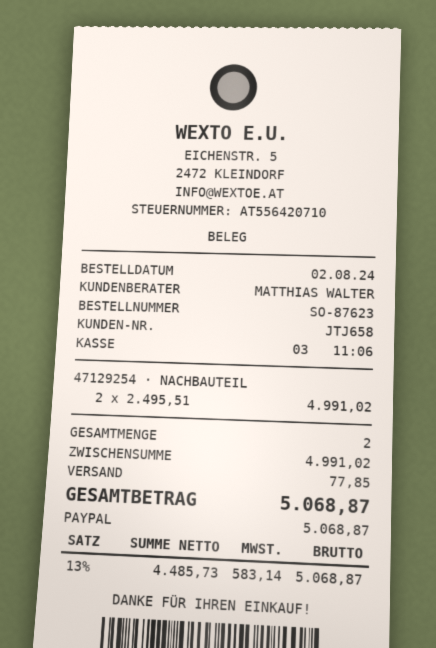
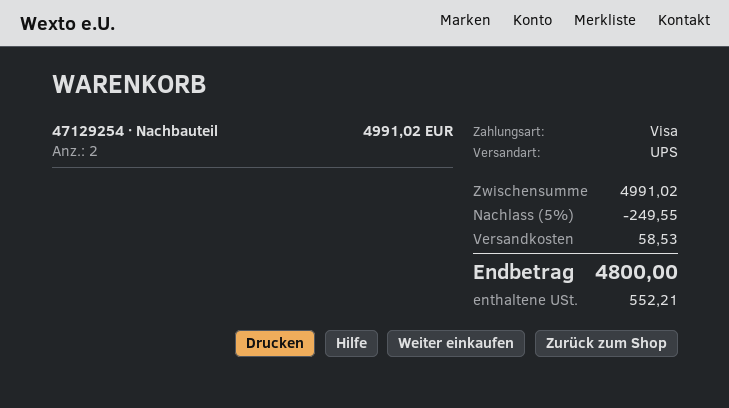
payment method: PayPal -> Visa
discount: none -> 5% = 249.55
shipping: 77.85 -> 58.53
tax: 583.14 -> 552.21
total: 5068.87 -> 4800.00

